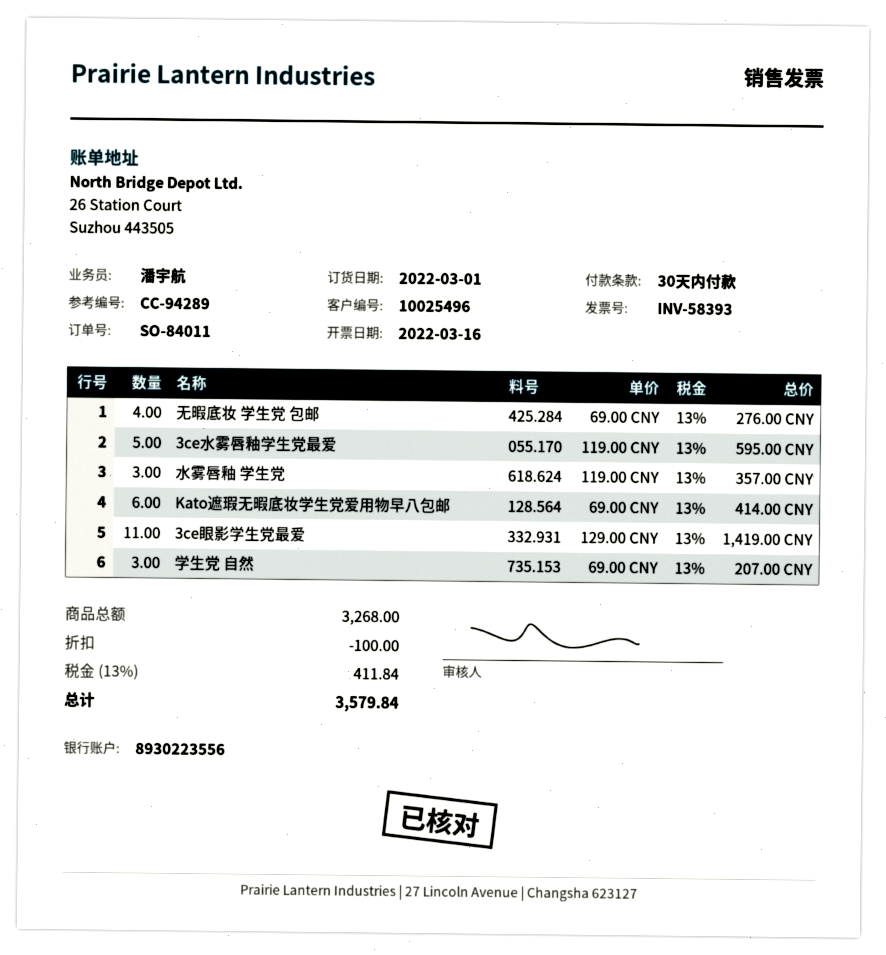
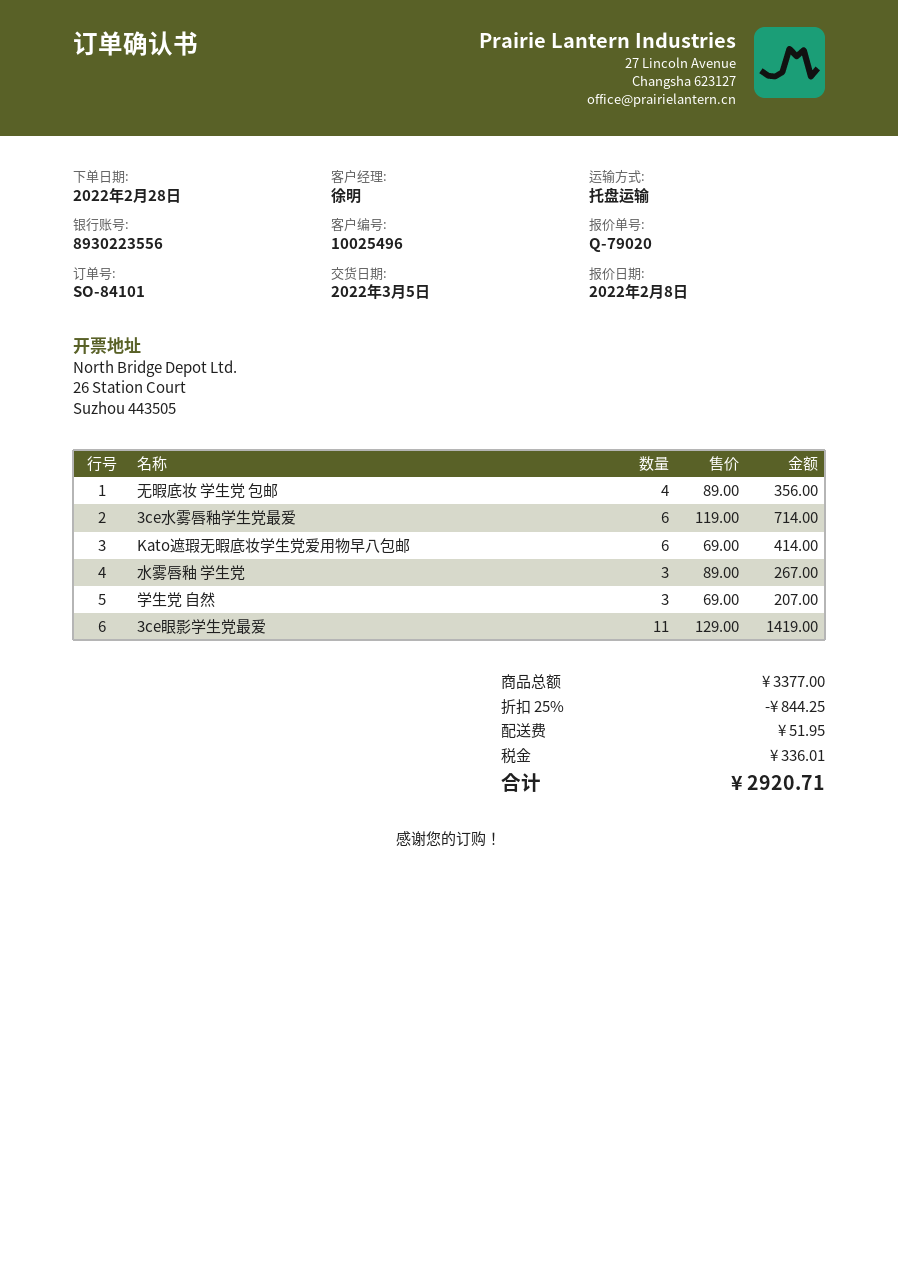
order number: SO-84011 -> SO-84101
order date: 2022-03-01 -> 2022-02-28
sales rep: 潘宇航 -> 徐明
无暇底妆 学生党 包邮: 4 x 69.00 = 276.00 -> 4 x 89.00 = 356.00
3ce水雾唇釉学生党最爱: 5 x 119.00 = 595.00 -> 6 x 119.00 = 714.00
水雾唇釉 学生党: 3 x 119.00 = 357.00 -> 3 x 89.00 = 267.00
subtotal: 3268.00 -> 3377.00
discount: 100.00 -> 844.25
shipping: none -> 51.95
tax: 411.84 -> 336.01
total: 3579.84 -> 2920.71

